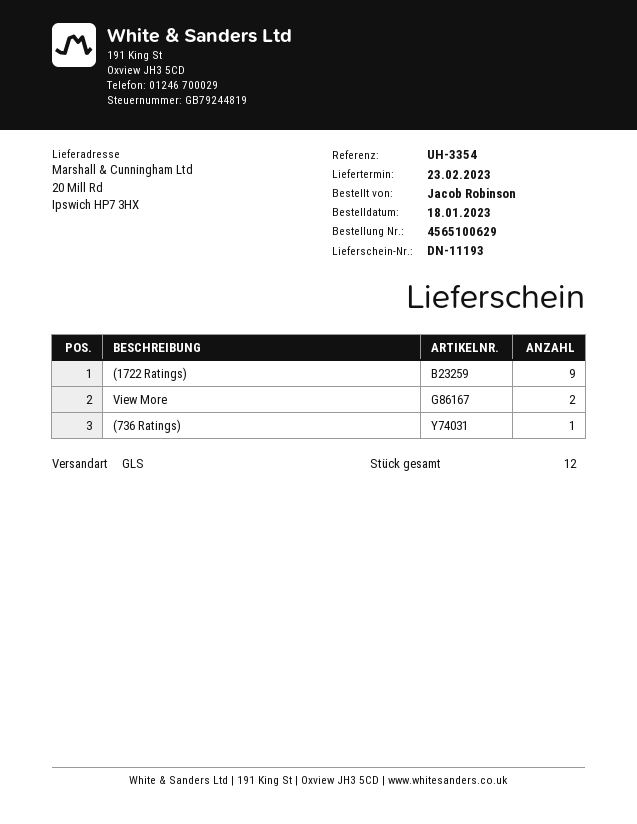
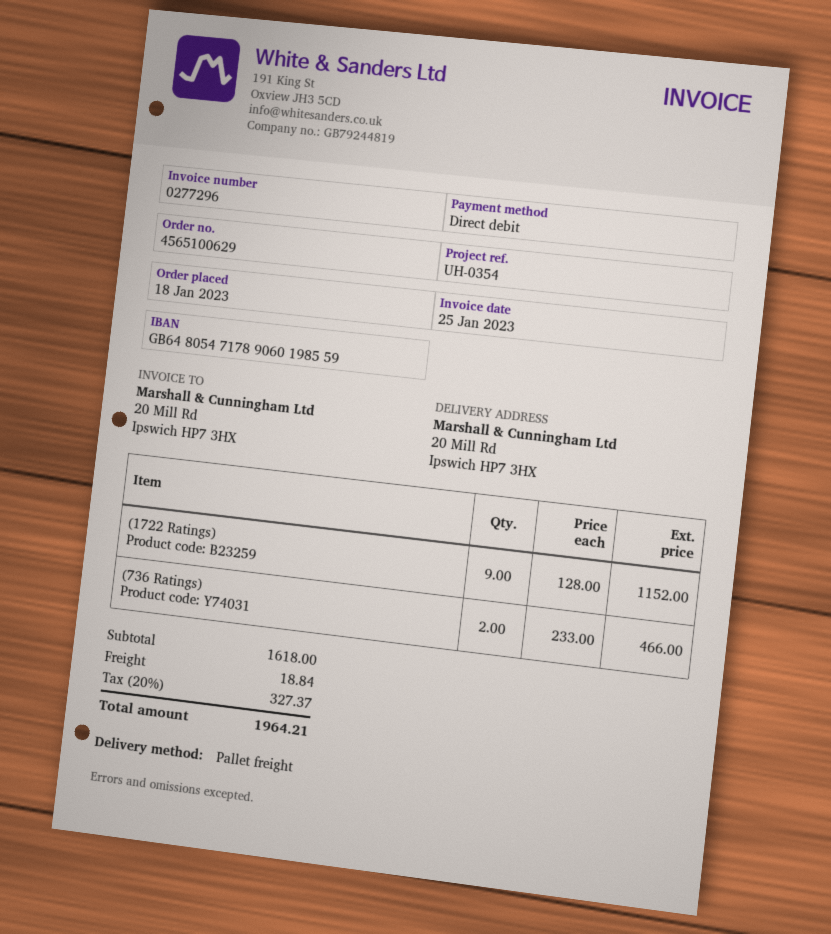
reference: UH-3354 -> UH-0354
shipping method: GLS -> pallet freight
View More: 2 -> none
(736 Ratings): 1 -> 2

